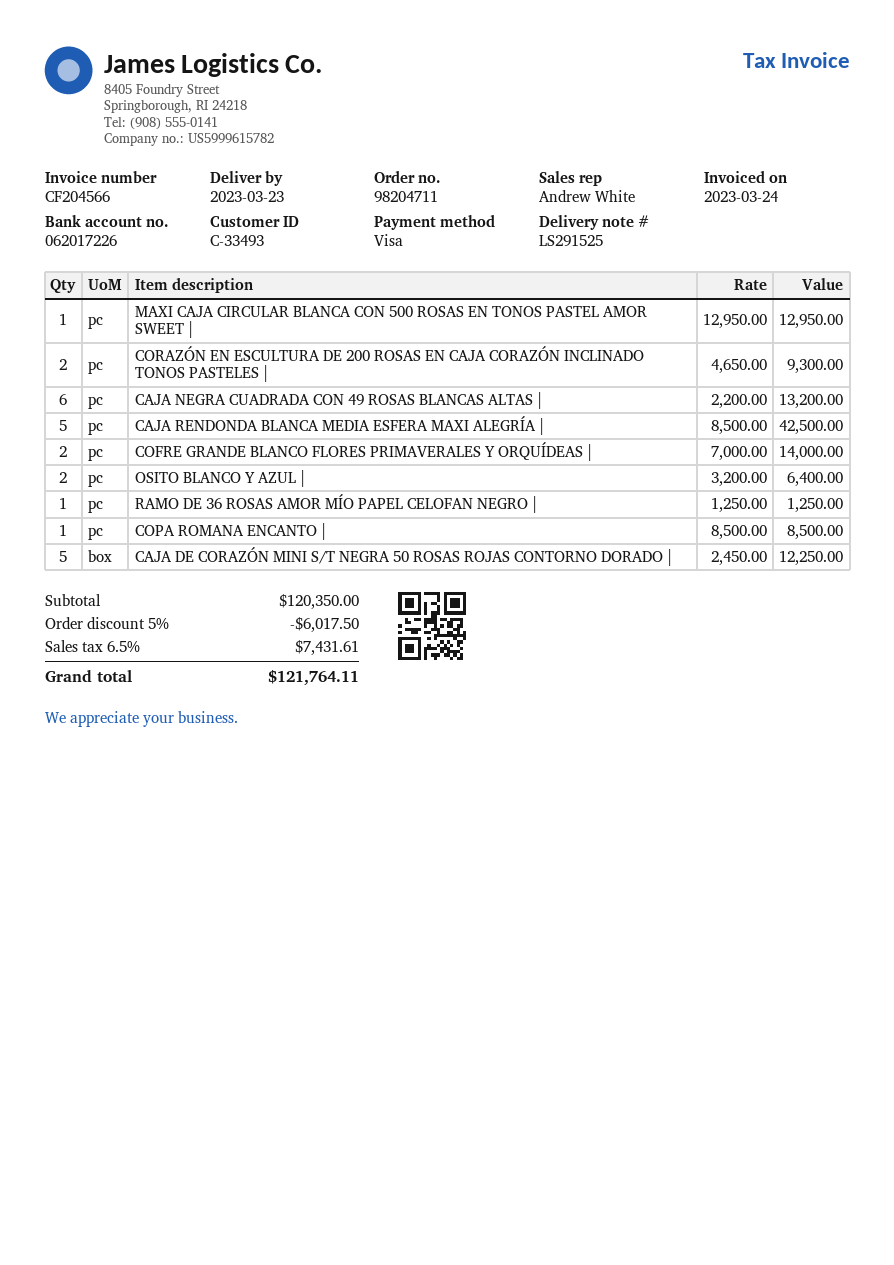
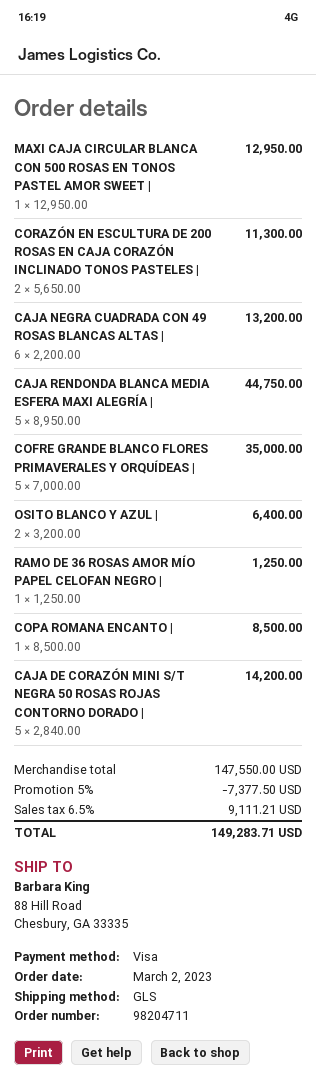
CORAZÓN EN ESCULTURA DE 200 ROSAS EN CAJA CORAZÓN INCLINADO TONOS PASTELES |: 2 x 4650.00 = 9300.00 -> 2 x 5650.00 = 11300.00
CAJA RENDONDA BLANCA MEDIA ESFERA MAXI ALEGRÍA |: 5 x 8500.00 = 42500.00 -> 5 x 8950.00 = 44750.00
COFRE GRANDE BLANCO FLORES PRIMAVERALES Y ORQUÍDEAS |: 2 x 7000.00 = 14000.00 -> 5 x 7000.00 = 35000.00
CAJA DE CORAZÓN MINI S/T NEGRA 50 ROSAS ROJAS CONTORNO DORADO |: 5 x 2450.00 = 12250.00 -> 5 x 2840.00 = 14200.00
subtotal: 120350.00 -> 147550.00
discount: 5% = 6017.50 -> 5% = 7377.50
tax: 6.5% = 7431.61 -> 6.5% = 9111.21
total: 121764.11 -> 149283.71

